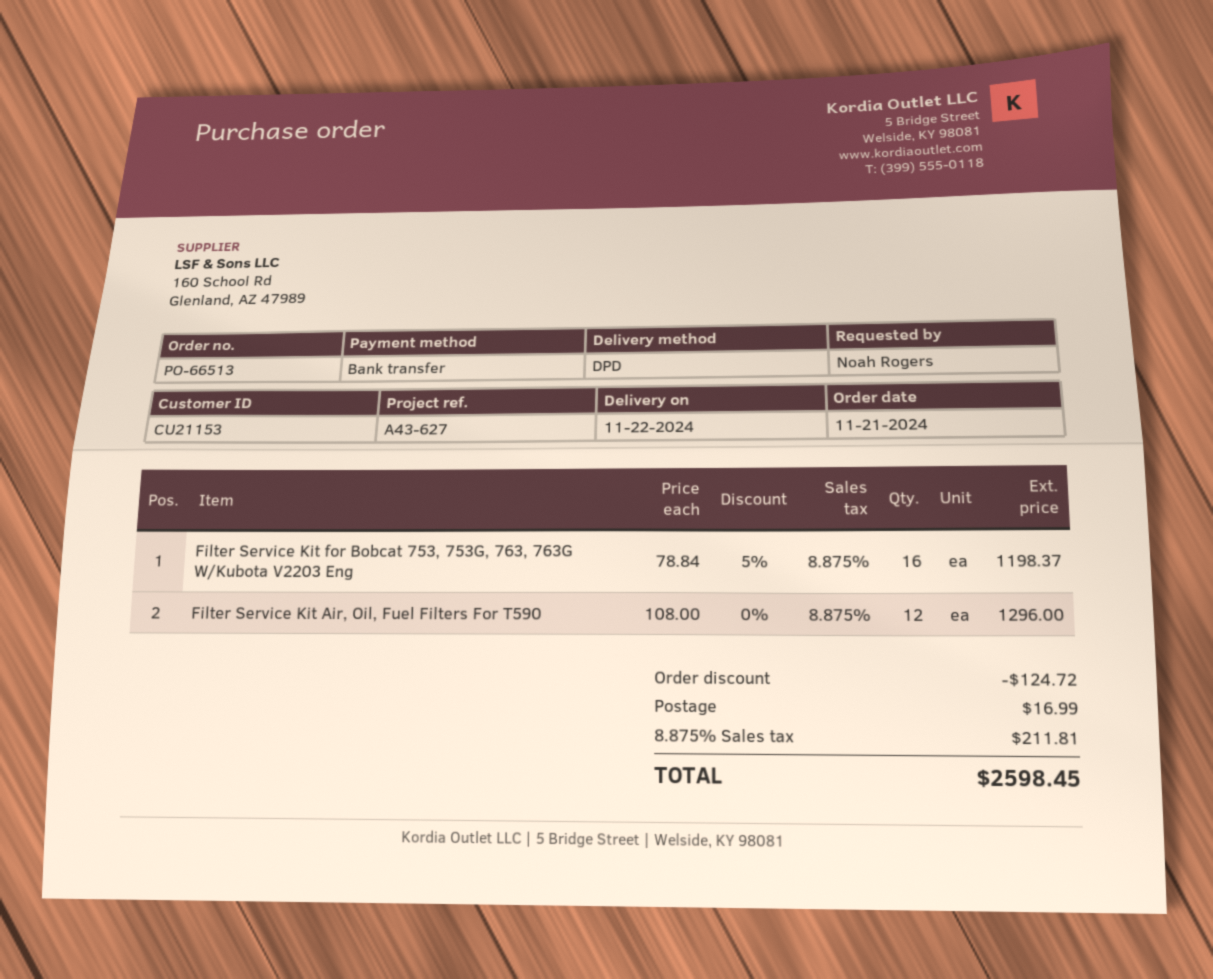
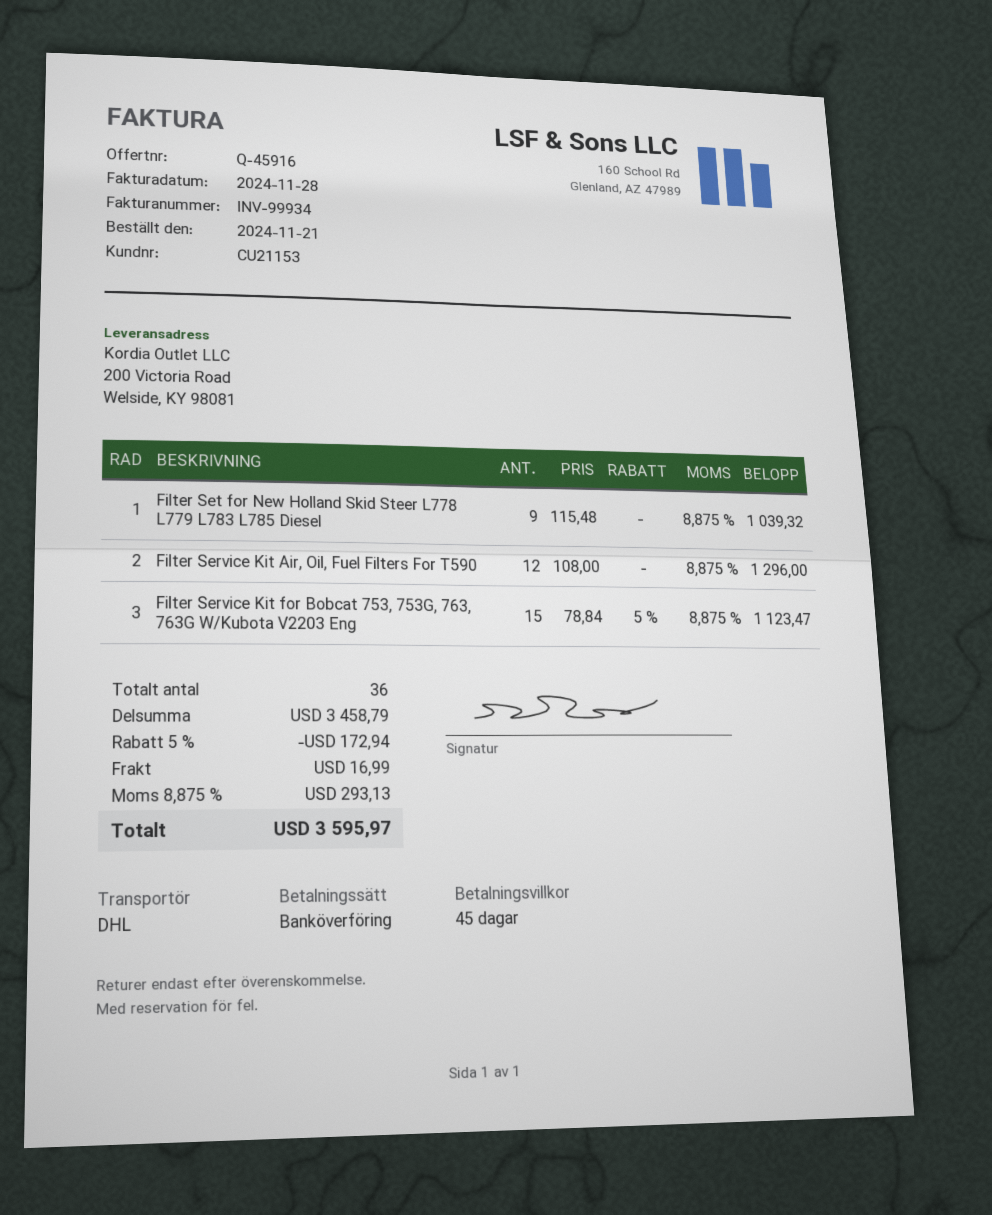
shipping method: DPD -> DHL
Filter Service Kit for Bobcat 753, 753G, 763, 763G W/Kubota V2203 Eng: 16 x 78.84 - 5% = 1198.37 -> 15 x 78.84 - 5% = 1123.47
Filter Set for New Holland Skid Steer L778 L779 L783 L785 Diesel: none -> 9 x 115.48 = 1039.32
discount: 124.72 -> 172.94
tax: 8.875% = 211.81 -> 8.875% = 293.13
total: 2598.45 -> 3595.97

